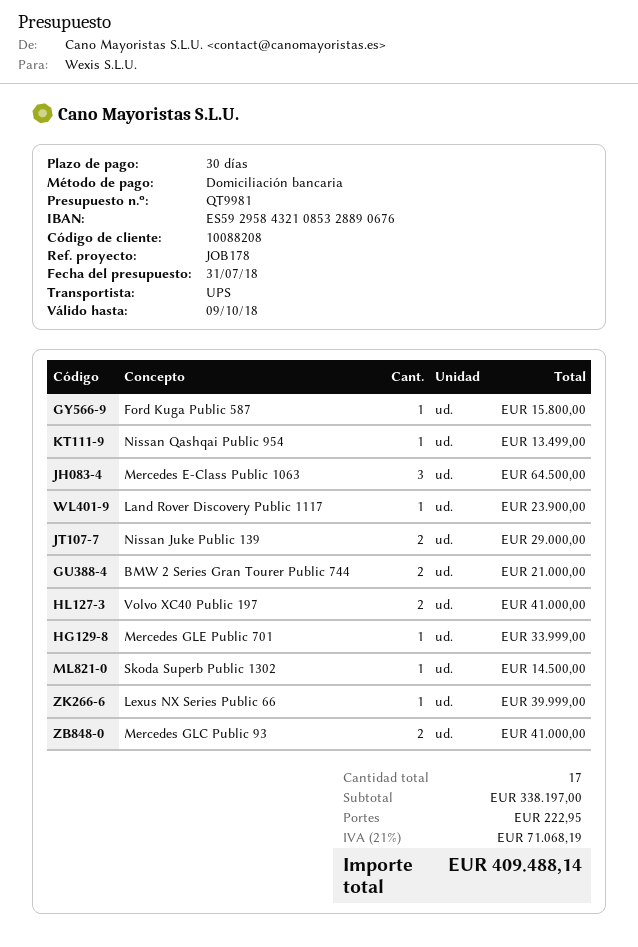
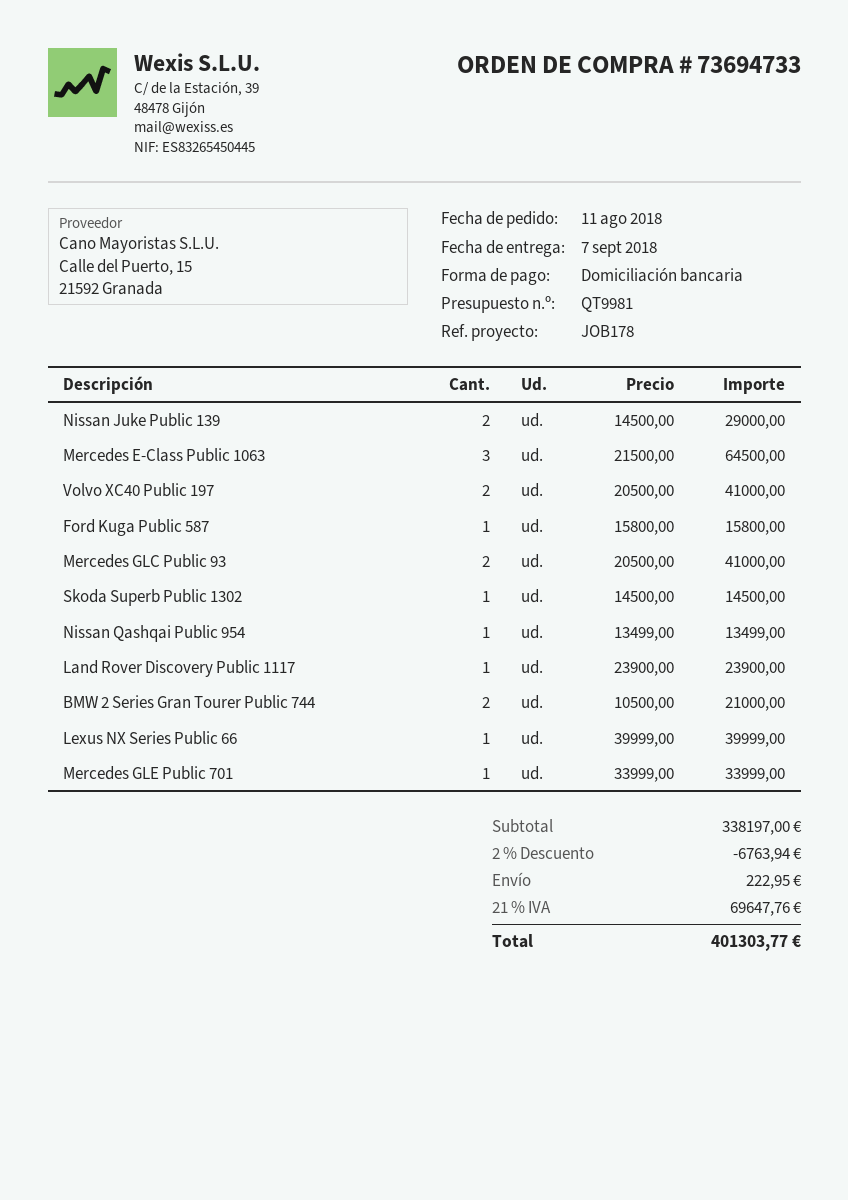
discount: none -> 2% = 6763.94
tax: 21% = 71068.19 -> 21% = 69647.76
total: 409488.14 -> 401303.77

